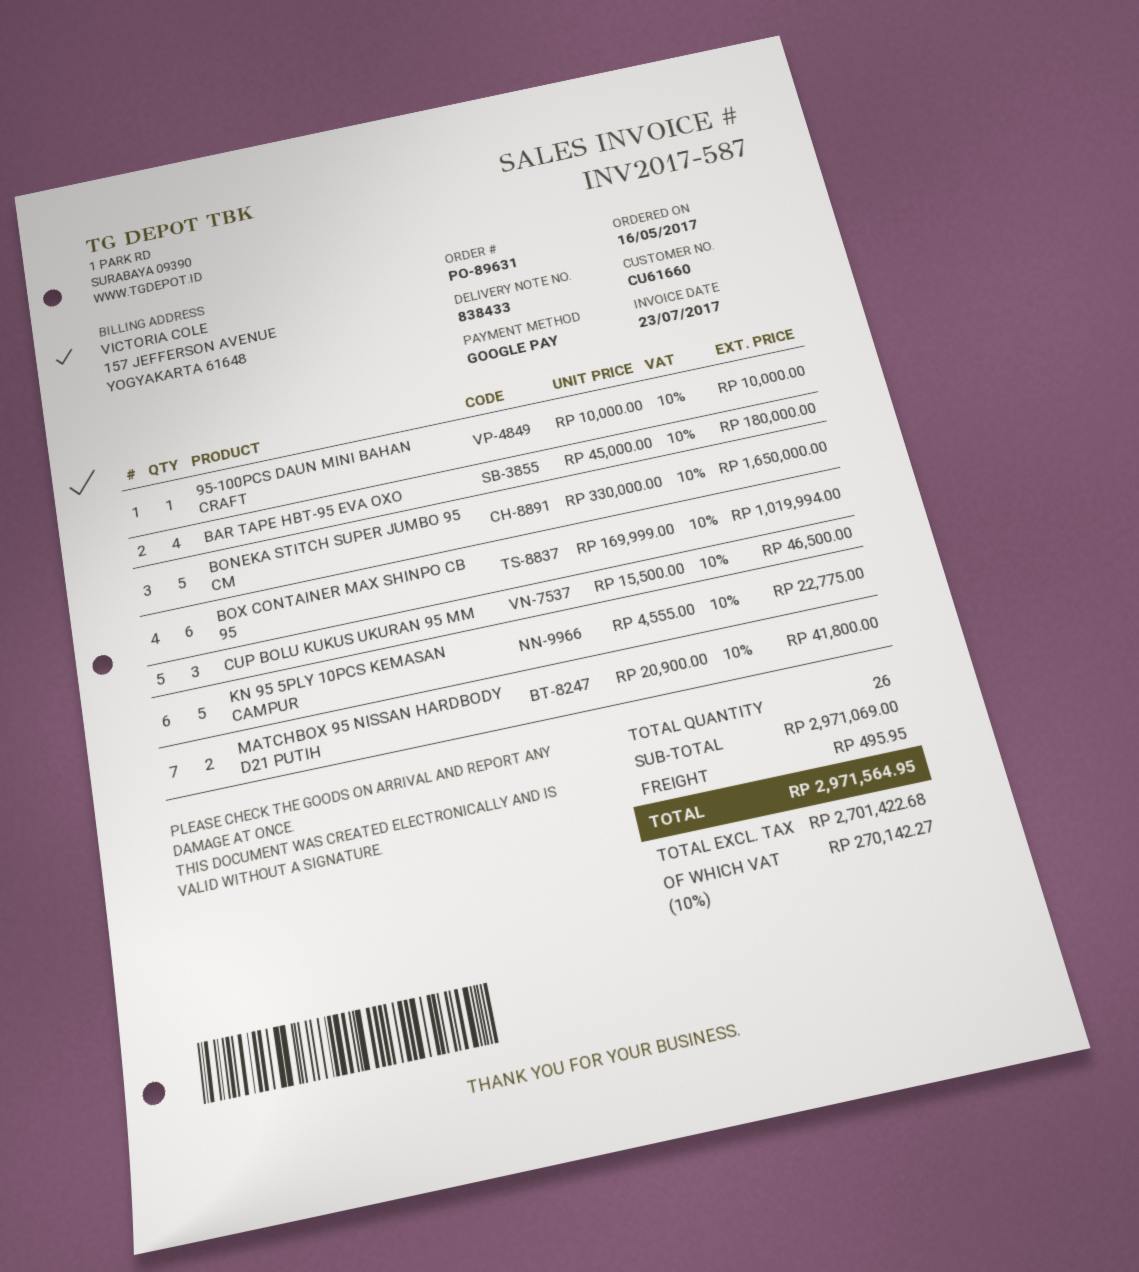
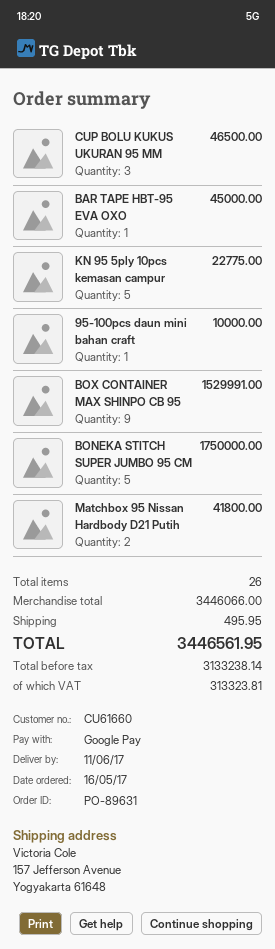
BAR TAPE HBT-95 EVA OXO: 4 for 180000.00 -> 1 for 45000.00
BONEKA STITCH SUPER JUMBO 95 CM: 5 for 1650000.00 -> 5 for 1750000.00
BOX CONTAINER MAX SHINPO CB 95: 6 for 1019994.00 -> 9 for 1529991.00
subtotal: 2971069.00 -> 3446066.00
net: 2701422.68 -> 3133238.14
tax: 270142.27 -> 313323.81
total: 2971564.95 -> 3446561.95

